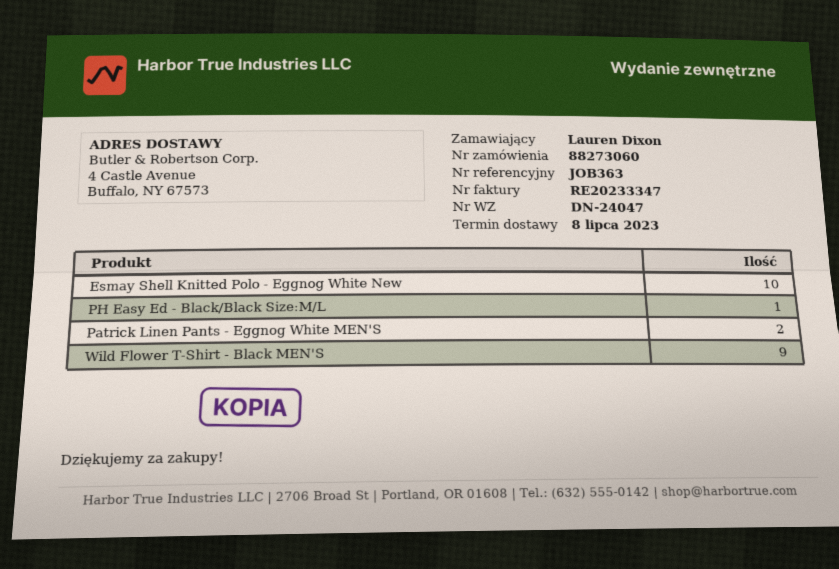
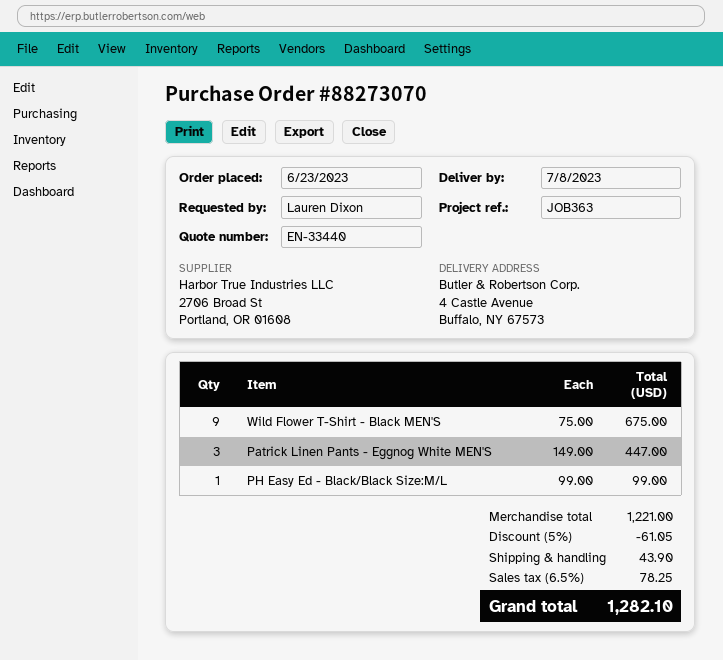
order number: 88273060 -> 88273070
Esmay Shell Knitted Polo - Eggnog White New: 10 -> none
Patrick Linen Pants - Eggnog White MEN'S: 2 -> 3

